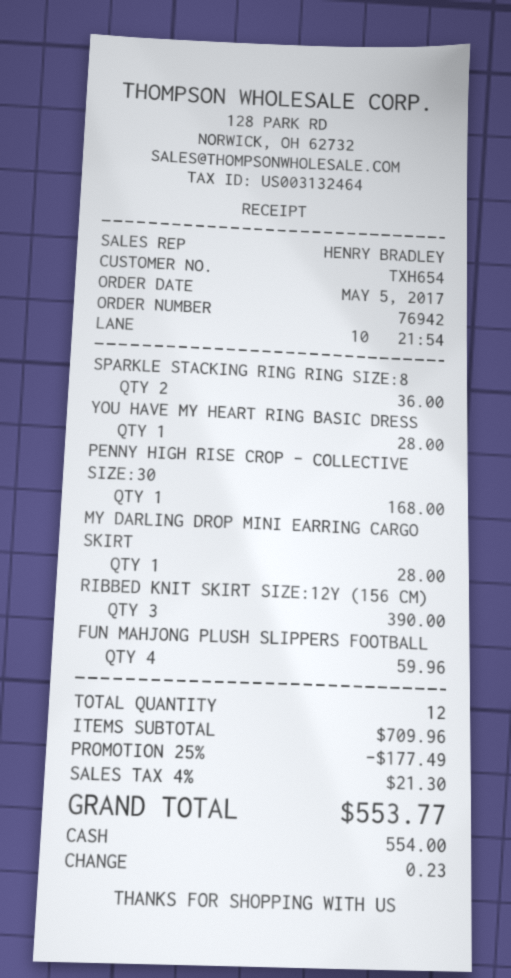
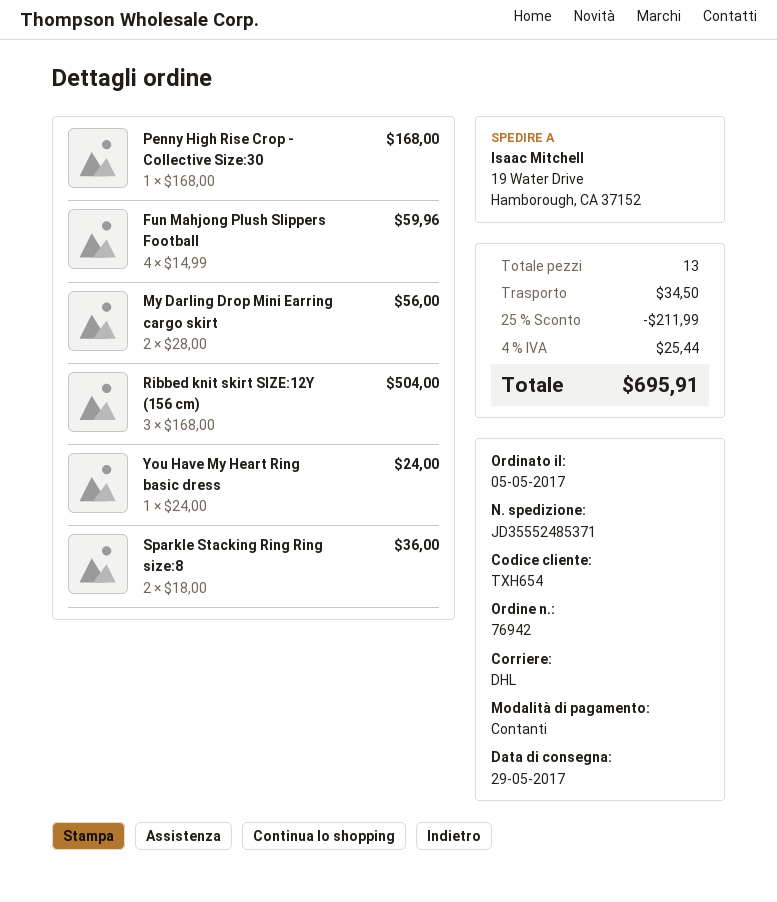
YOU HAVE MY HEART RING BASIC DRESS: 1 for 28.00 -> 1 for 24.00
MY DARLING DROP MINI EARRING CARGO SKIRT: 1 for 28.00 -> 2 for 56.00
RIBBED KNIT SKIRT SIZE:12Y (156 CM): 3 for 390.00 -> 3 for 504.00
total quantity: 12 -> 13
discount: 25% = 177.49 -> 25% = 211.99
shipping: none -> 34.50
tax: 4% = 21.30 -> 4% = 25.44
total: 553.77 -> 695.91

